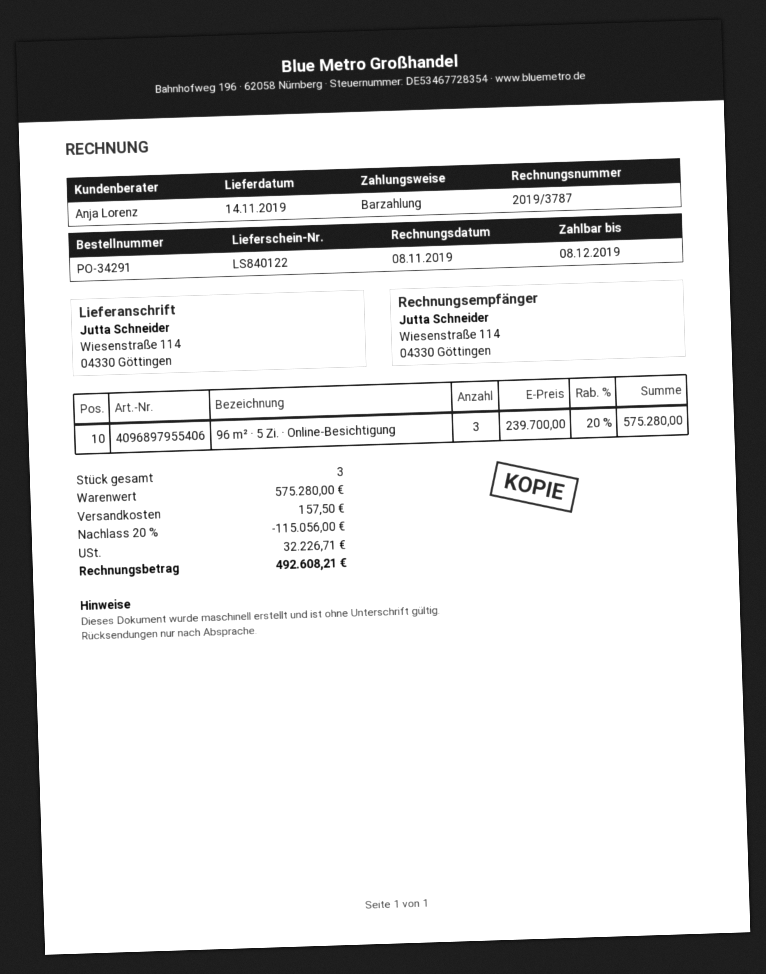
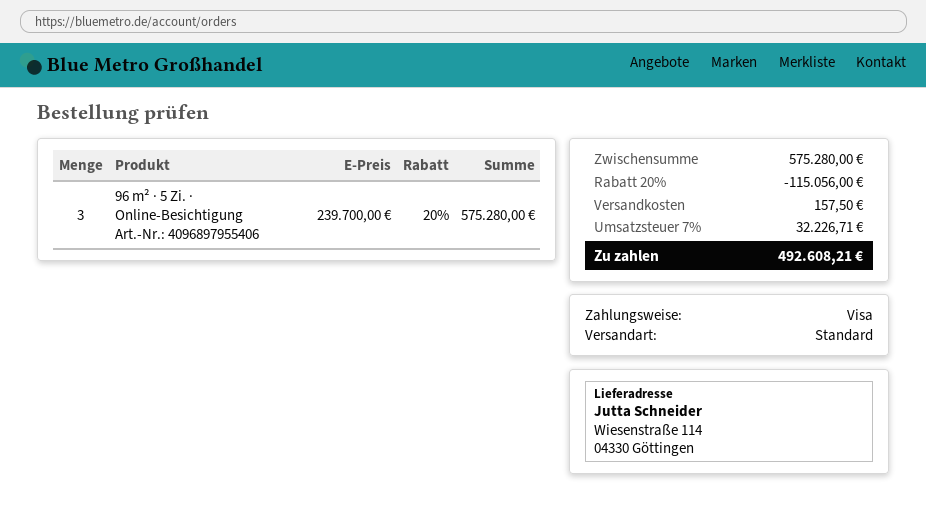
payment method: cash -> Visa

